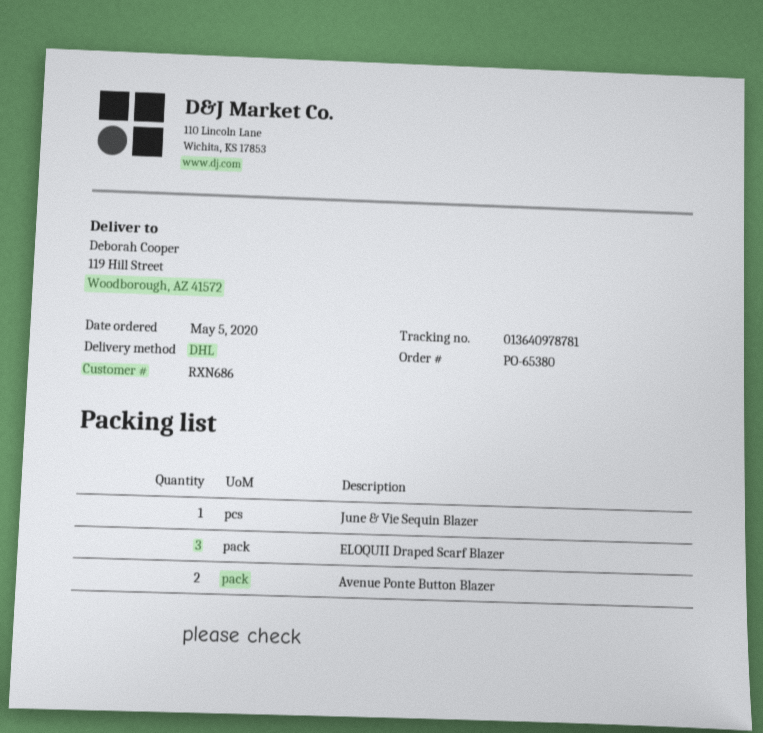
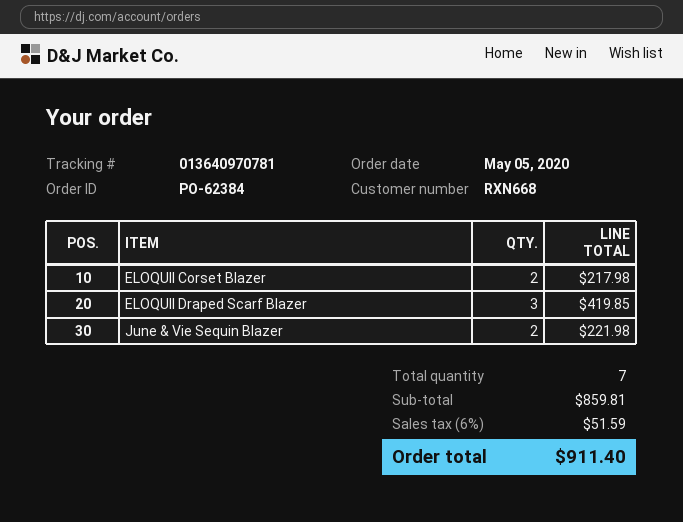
order number: PO-65380 -> PO-62384
customer number: RXN686 -> RXN668
tracking number: 013640978781 -> 013640970781
June & Vie Sequin Blazer: 1 -> 2
Avenue Ponte Button Blazer: 2 -> none
ELOQUII Corset Blazer: none -> 2

